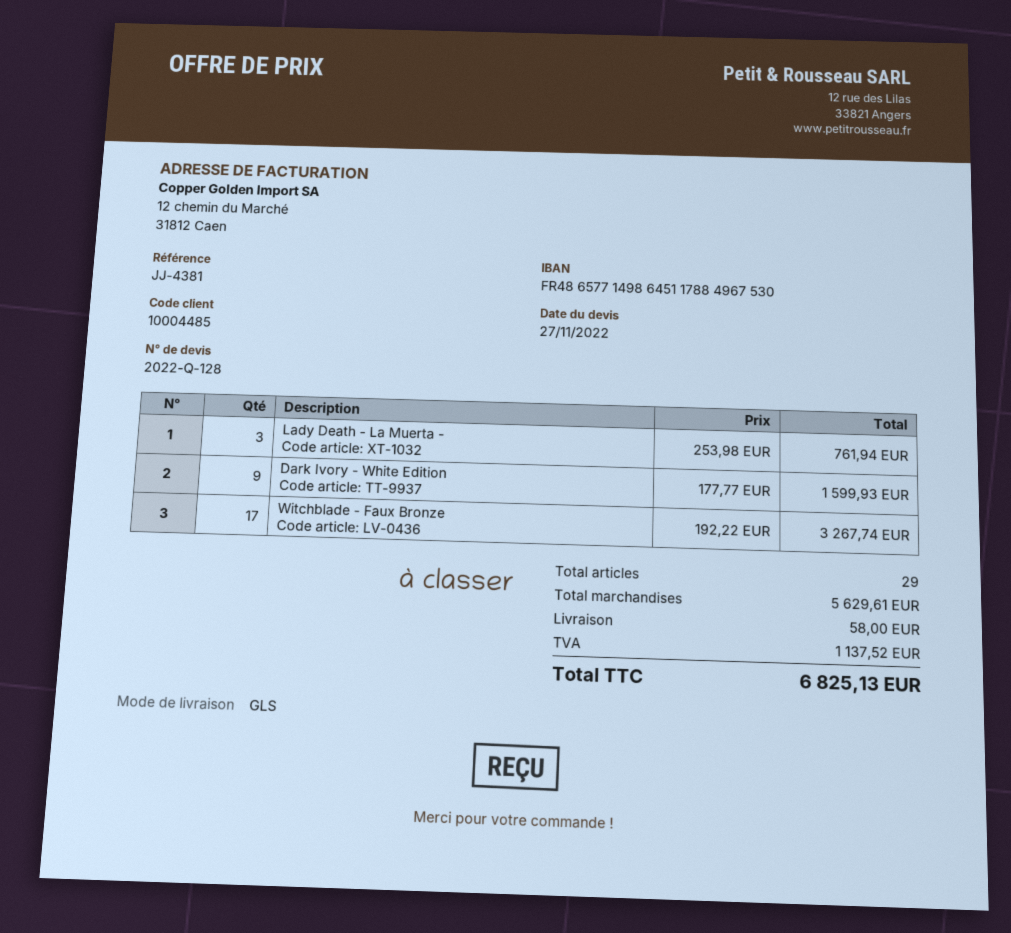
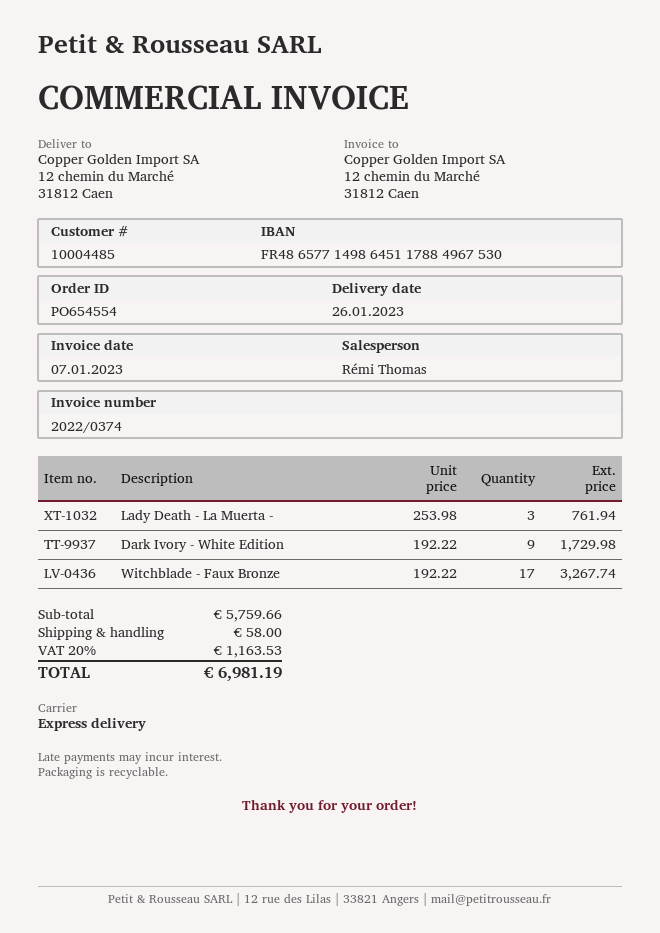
shipping method: GLS -> express
Dark Ivory - White Edition: 9 x 177.77 = 1599.93 -> 9 x 192.22 = 1729.98
subtotal: 5629.61 -> 5759.66
tax: 1137.52 -> 1163.53
total: 6825.13 -> 6981.19

